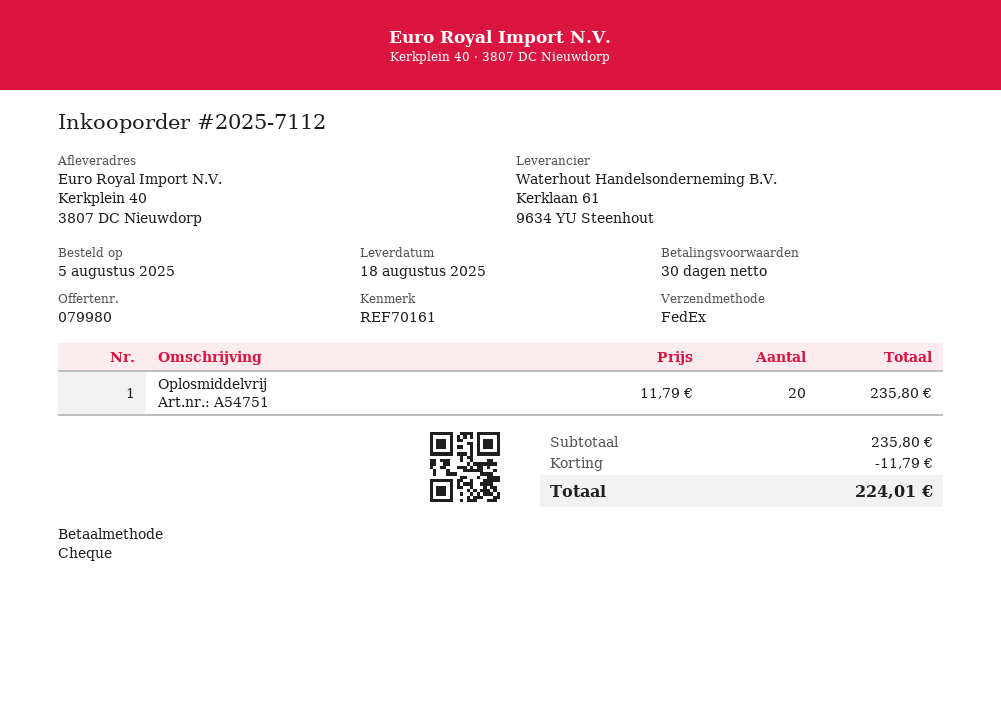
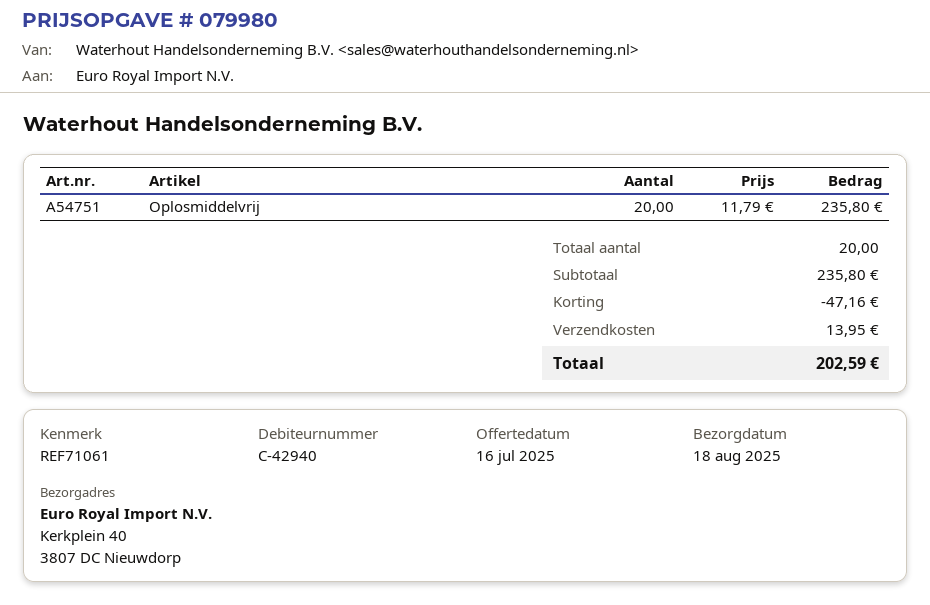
reference: REF70161 -> REF71061
discount: 11.79 -> 47.16
shipping: none -> 13.95
total: 224.01 -> 202.59

